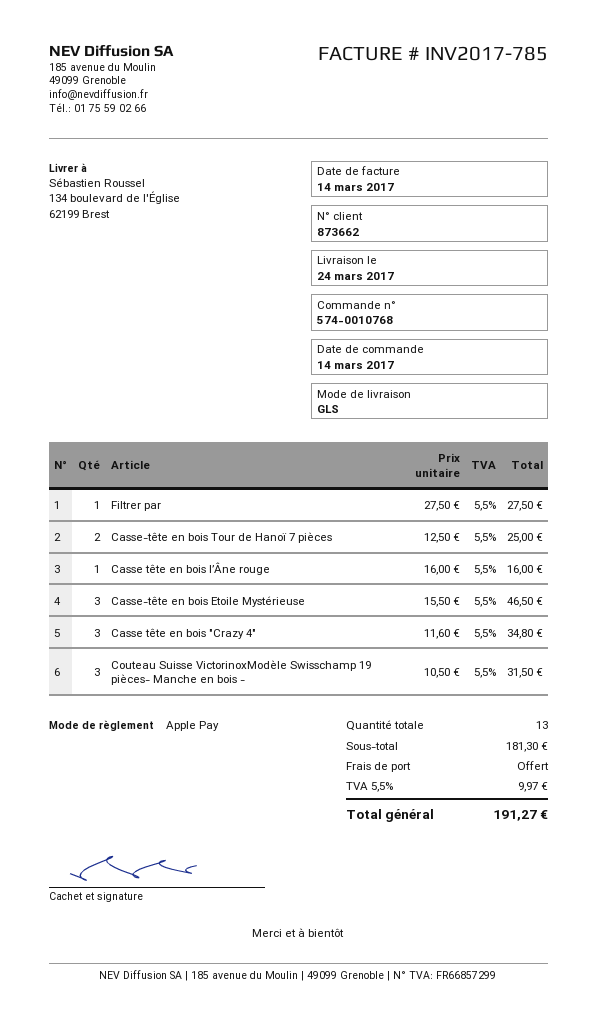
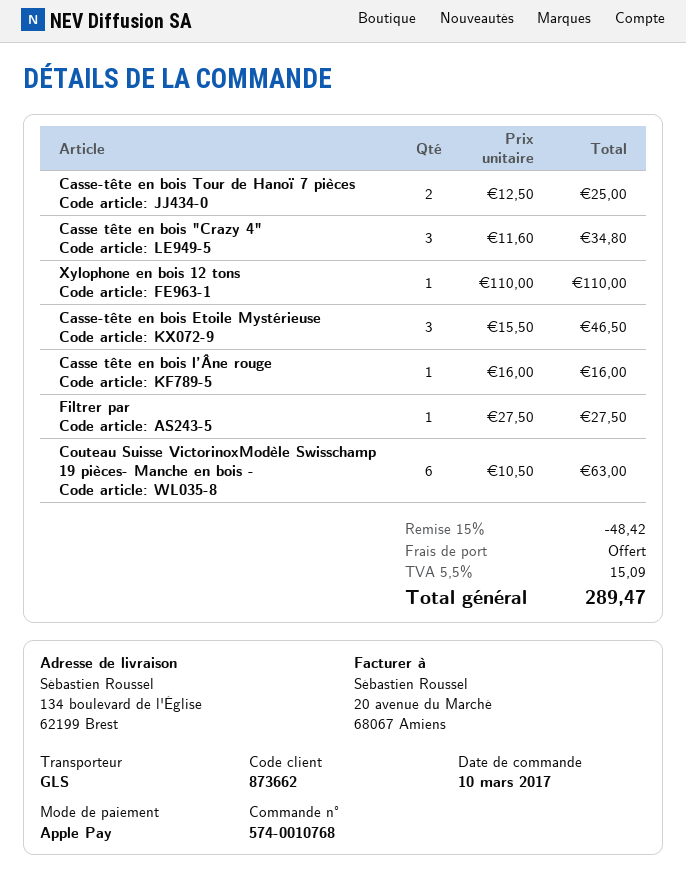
order date: 2017-03-14 -> 2017-03-10
Couteau Suisse VictorinoxModèle Swisschamp 19 pièces- Manche en bois -: 3 x 10.50 = 31.50 -> 6 x 10.50 = 63.00
Xylophone en bois 12 tons: none -> 1 x 110.00 = 110.00
discount: none -> 15% = 48.42
tax: 5.5% = 9.97 -> 5.5% = 15.09
total: 191.27 -> 289.47

